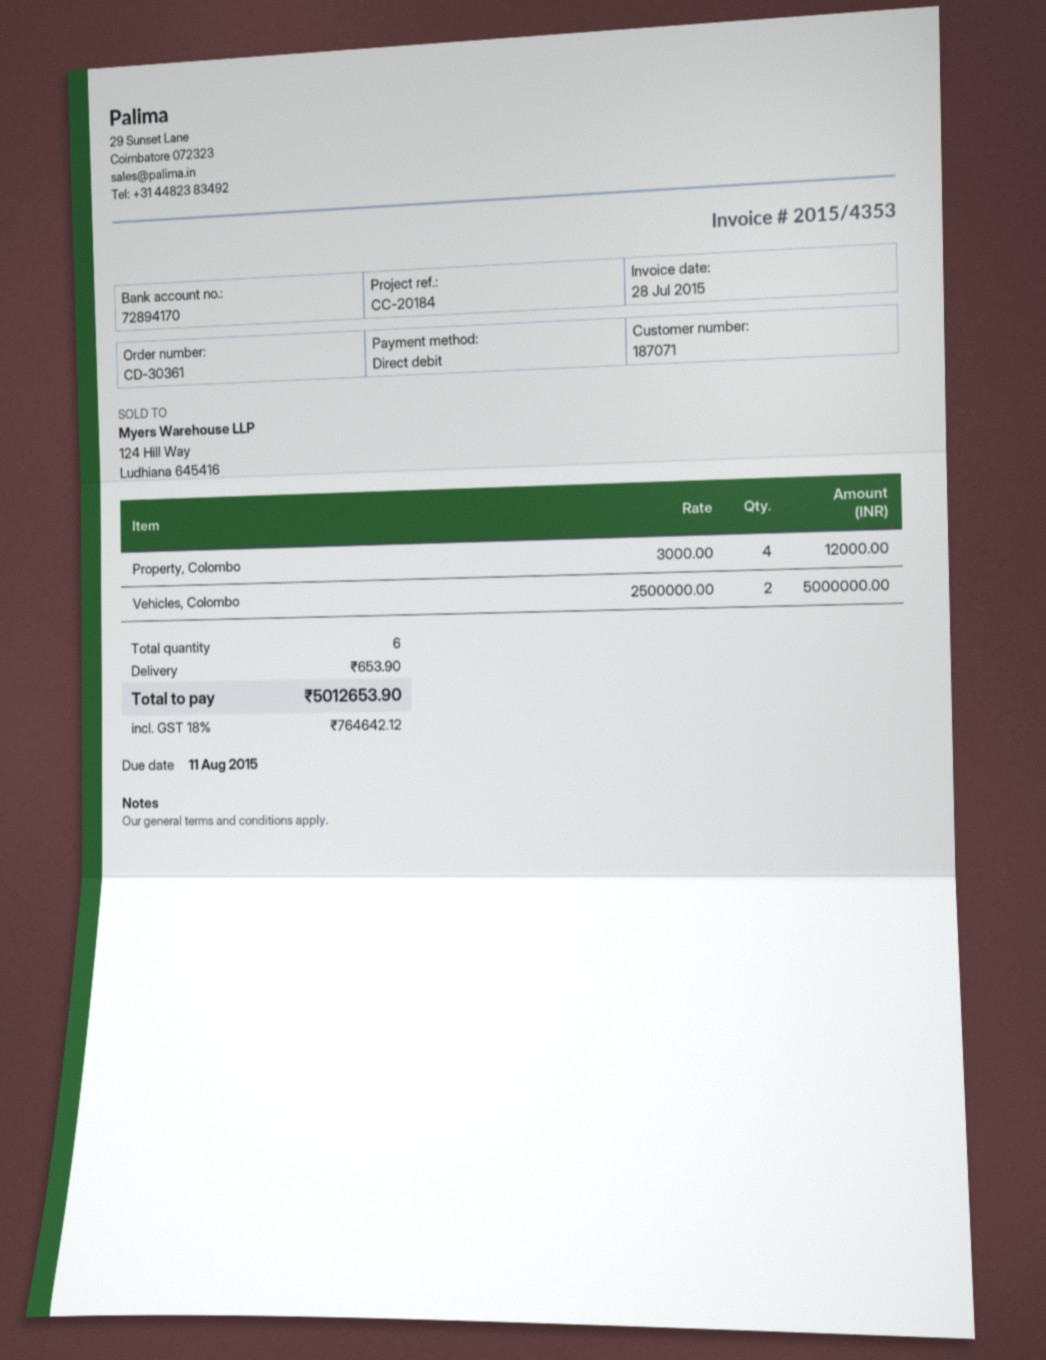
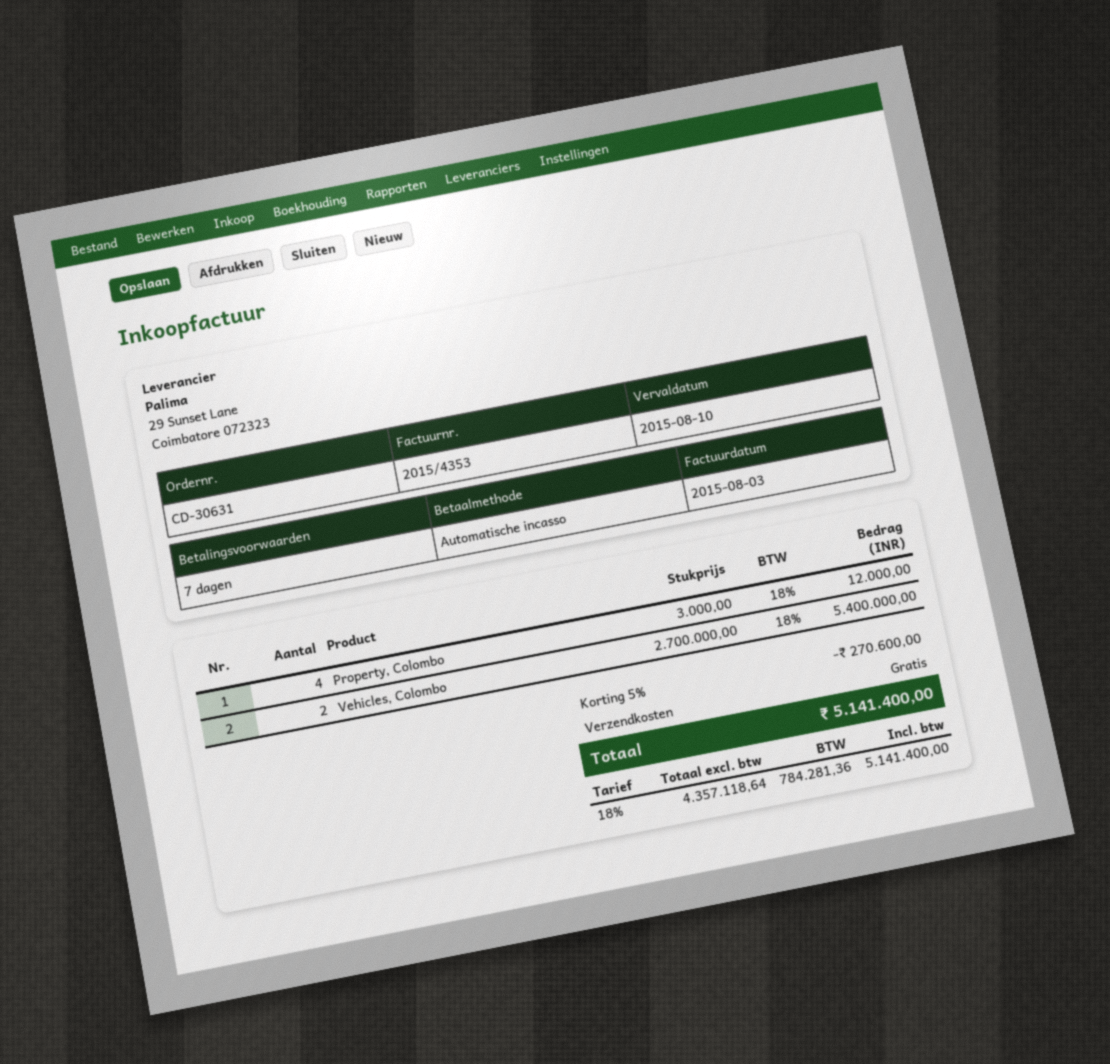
order number: CD-30361 -> CD-30631
invoice date: 2015-07-28 -> 2015-08-03
due date: 2015-08-11 -> 2015-08-10
Vehicles, Colombo: 2 x 2500000.00 = 5000000.00 -> 2 x 2700000.00 = 5400000.00
discount: none -> 5% = 270600.00
shipping: 653.90 -> 0.00
tax: 18% = 764642.12 -> 18% = 784281.36
total: 5012653.90 -> 5141400.00

